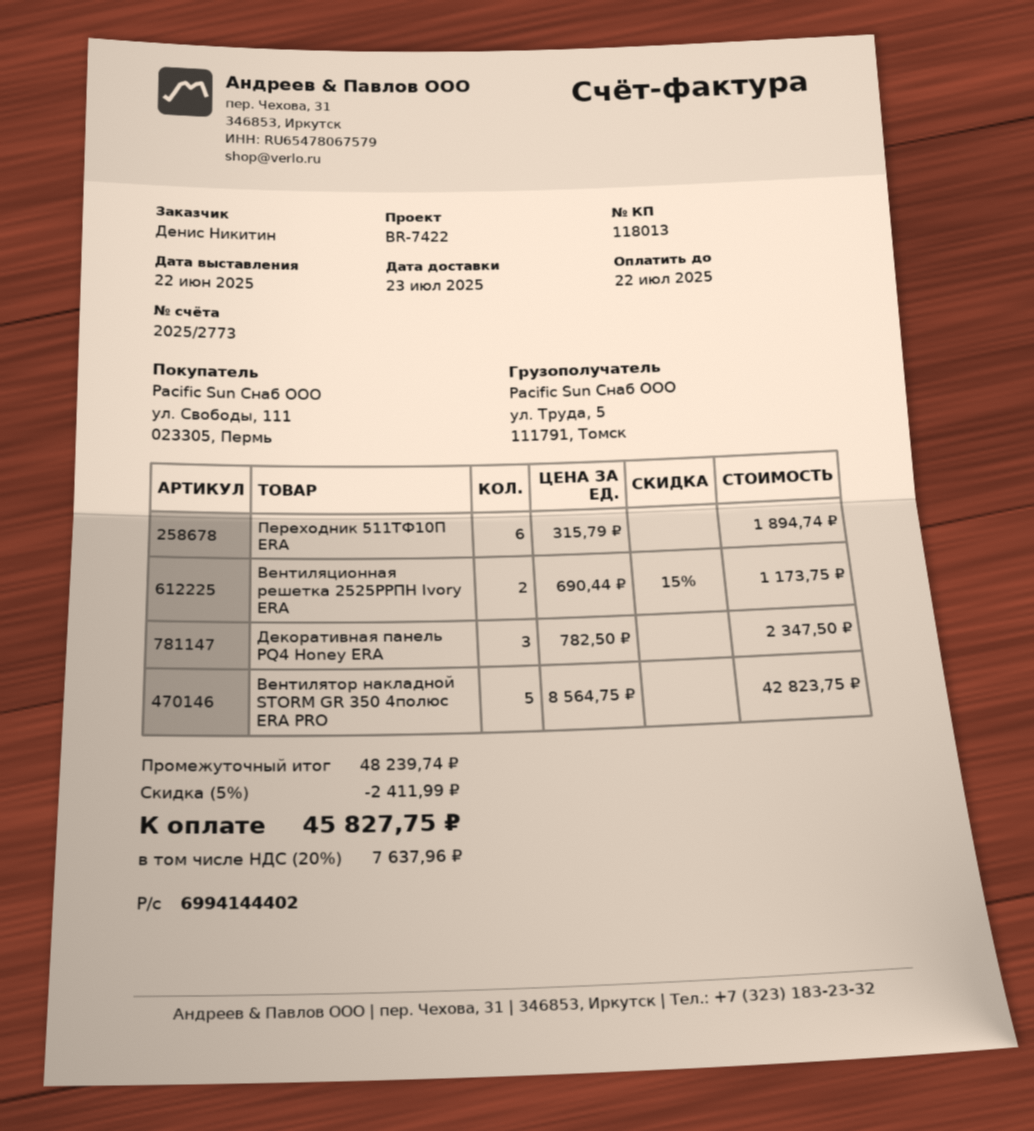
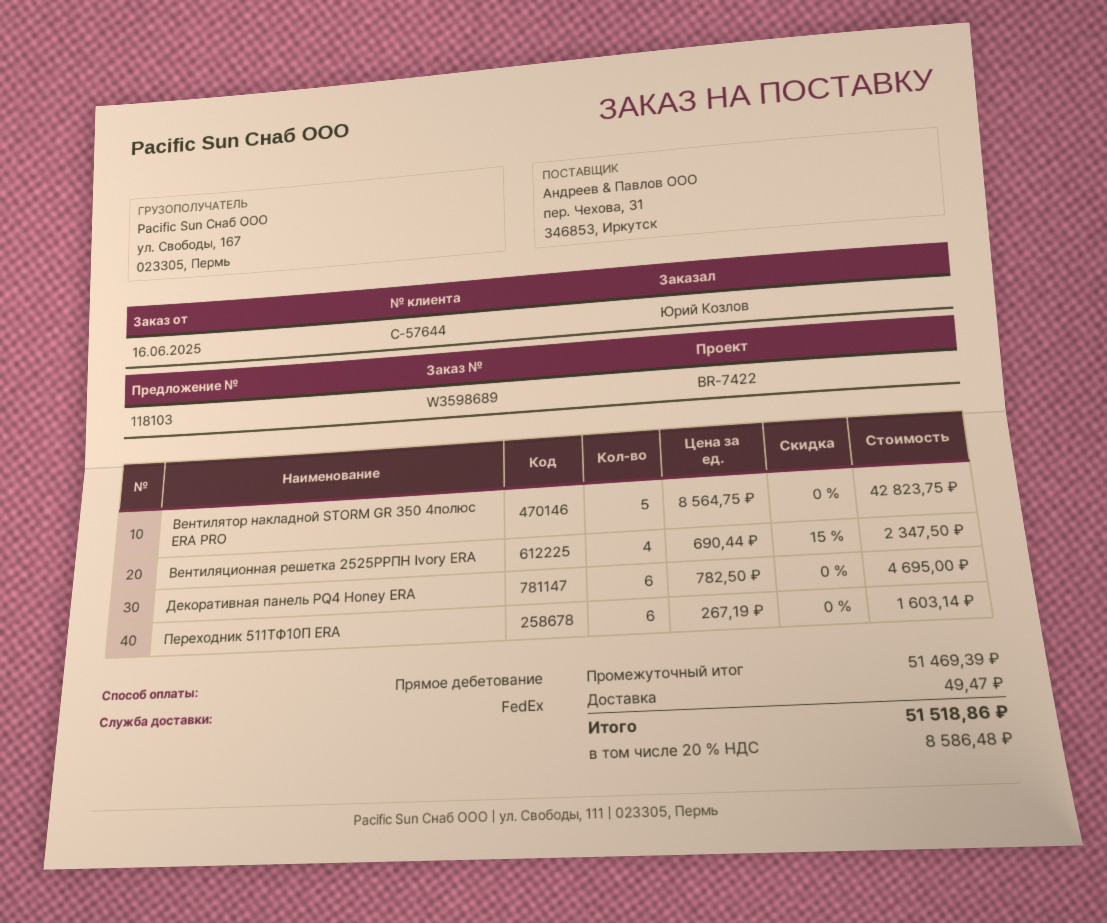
quote number: 118013 -> 118103
ordered by: Денис Никитин -> Юрий Козлов
ship to: ул. Труда, 5, 111791, Томск -> ул. Свободы, 167, 023305, Пермь
Переходник 511ТФ10П ERA: 6 x 315.79 = 1894.74 -> 6 x 267.19 = 1603.14
Вентиляционная решетка 2525РРПН Ivory ERA: 2 x 690.44 - 15% = 1173.75 -> 4 x 690.44 - 15% = 2347.50
Декоративная панель PQ4 Honey ERA: 3 x 782.50 = 2347.50 -> 6 x 782.50 = 4695.00
subtotal: 48239.74 -> 51469.39
discount: 5% = 2411.99 -> none
shipping: none -> 49.47
tax: 20% = 7637.96 -> 20% = 8586.48
total: 45827.75 -> 51518.86

